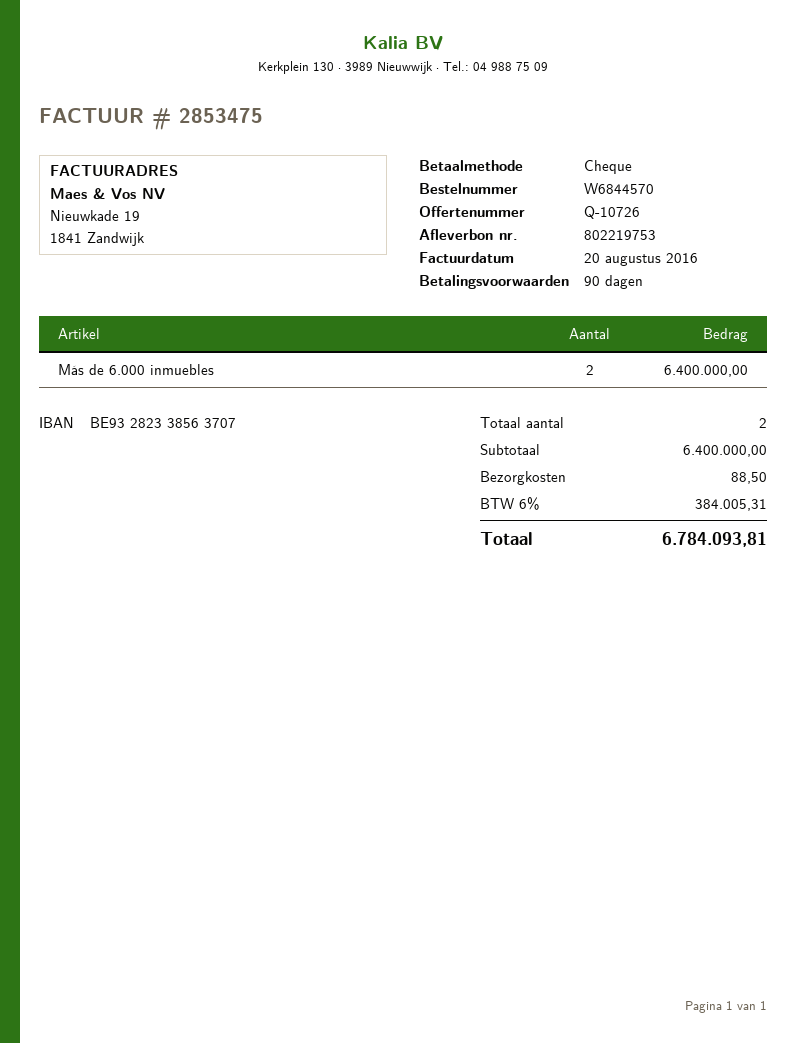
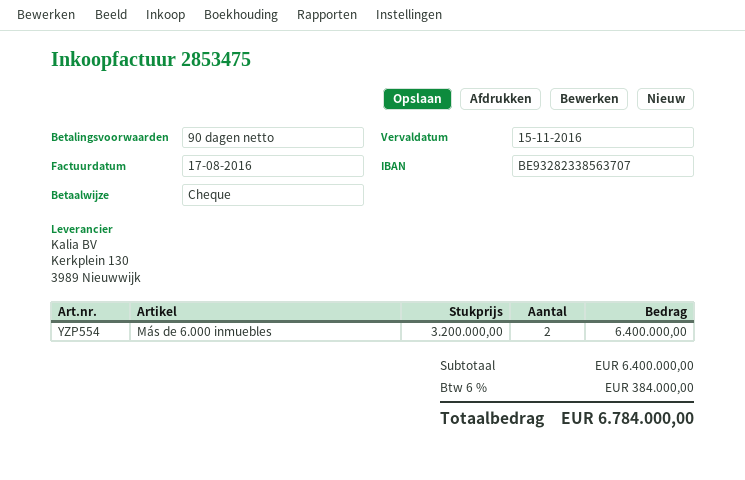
invoice date: 2016-08-20 -> 2016-08-17
shipping: 88.50 -> none
tax: 6% = 384005.31 -> 6% = 384000.00
total: 6784093.81 -> 6784000.00

